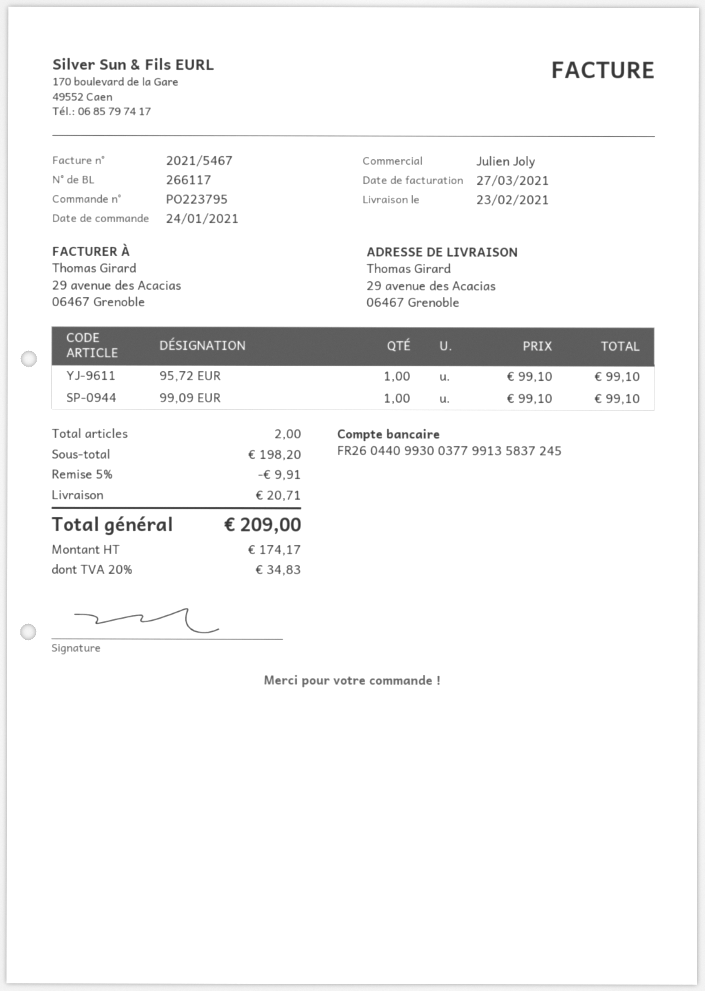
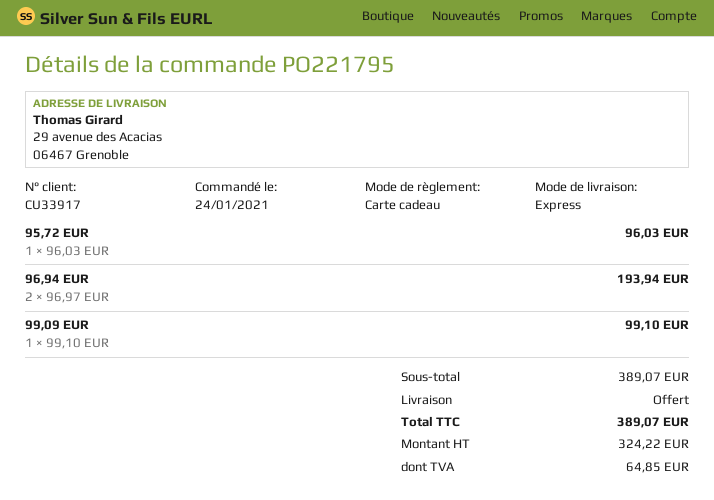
order number: PO223795 -> PO221795
95,72 EUR: 1 x 99.10 = 99.10 -> 1 x 96.03 = 96.03
96,94 EUR: none -> 2 x 96.97 = 193.94
subtotal: 198.20 -> 389.07
discount: 5% = 9.91 -> none
shipping: 20.71 -> 0.00
net: 174.17 -> 324.22
tax: 34.83 -> 64.85
total: 209.00 -> 389.07

